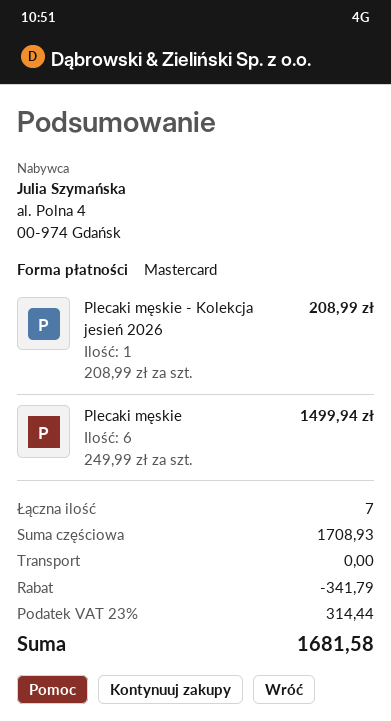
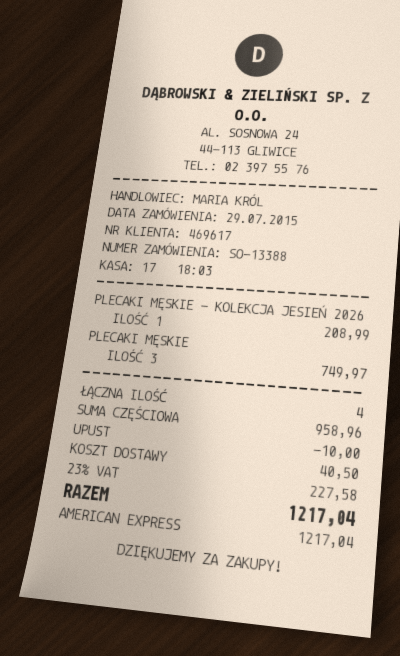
payment method: Mastercard -> American Express
Plecaki męskie: 6 for 1499.94 -> 3 for 749.97
total quantity: 7 -> 4
subtotal: 1708.93 -> 958.96
discount: 341.79 -> 10.00
shipping: 0.00 -> 40.50
tax: 23% = 314.44 -> 23% = 227.58
total: 1681.58 -> 1217.04

